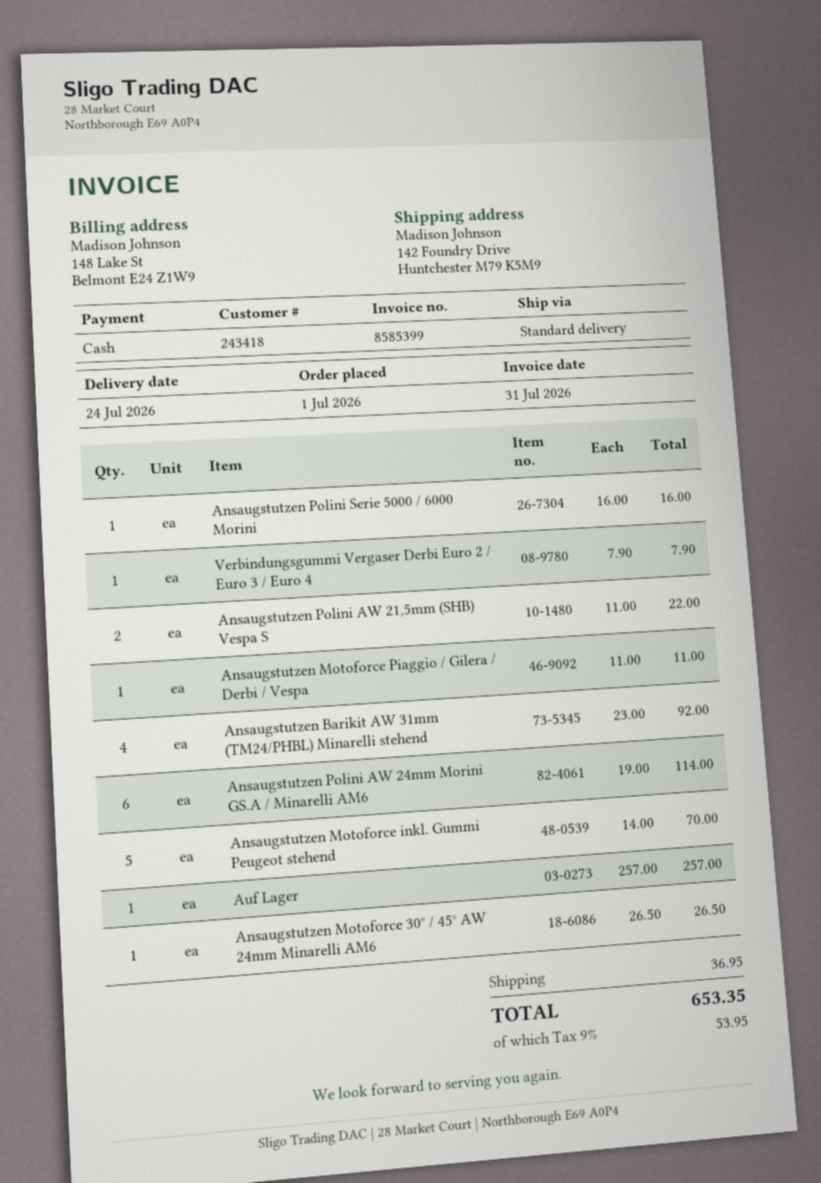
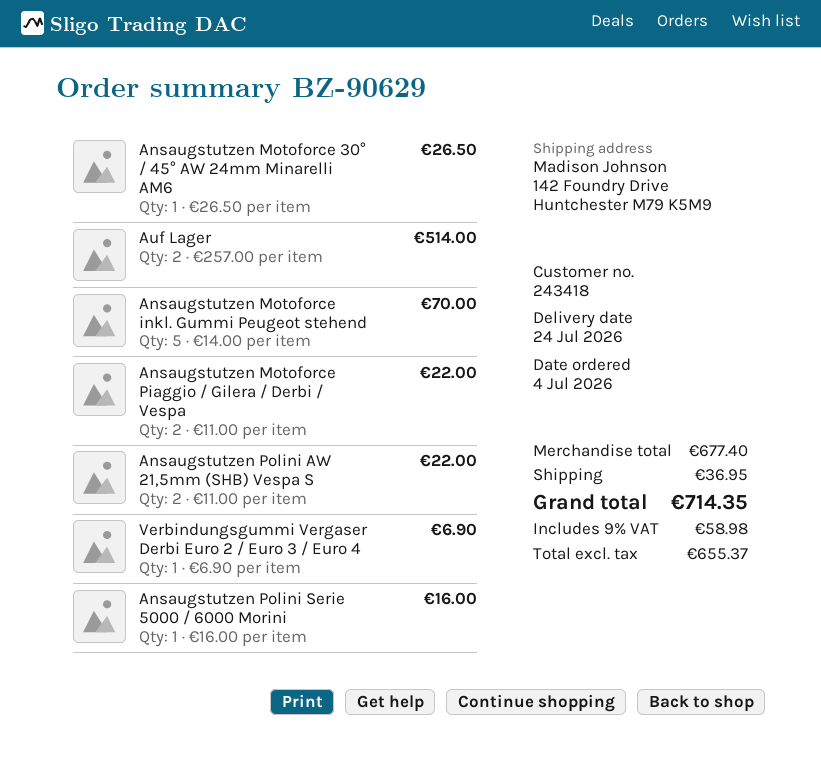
order date: 2026-07-01 -> 2026-07-04
Verbindungsgummi Vergaser Derbi Euro 2 / Euro 3 / Euro 4: 1 x 7.90 = 7.90 -> 1 x 6.90 = 6.90
Ansaugstutzen Motoforce Piaggio / Gilera / Derbi / Vespa: 1 x 11.00 = 11.00 -> 2 x 11.00 = 22.00
Ansaugstutzen Barikit AW 31mm (TM24/PHBL) Minarelli stehend: 4 x 23.00 = 92.00 -> none
Ansaugstutzen Polini AW 24mm Morini GS.A / Minarelli AM6: 6 x 19.00 = 114.00 -> none
Auf Lager: 1 x 257.00 = 257.00 -> 2 x 257.00 = 514.00
tax: 9% = 53.95 -> 9% = 58.98
total: 653.35 -> 714.35

